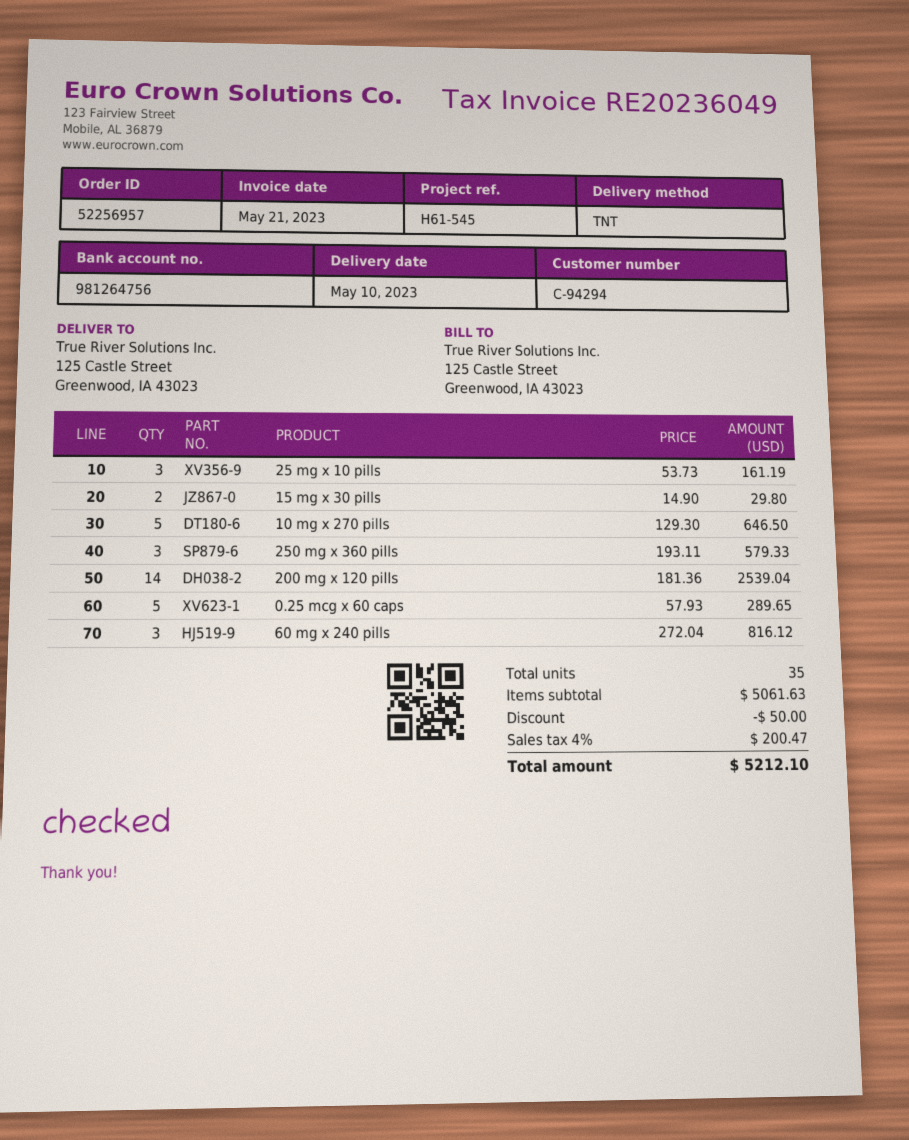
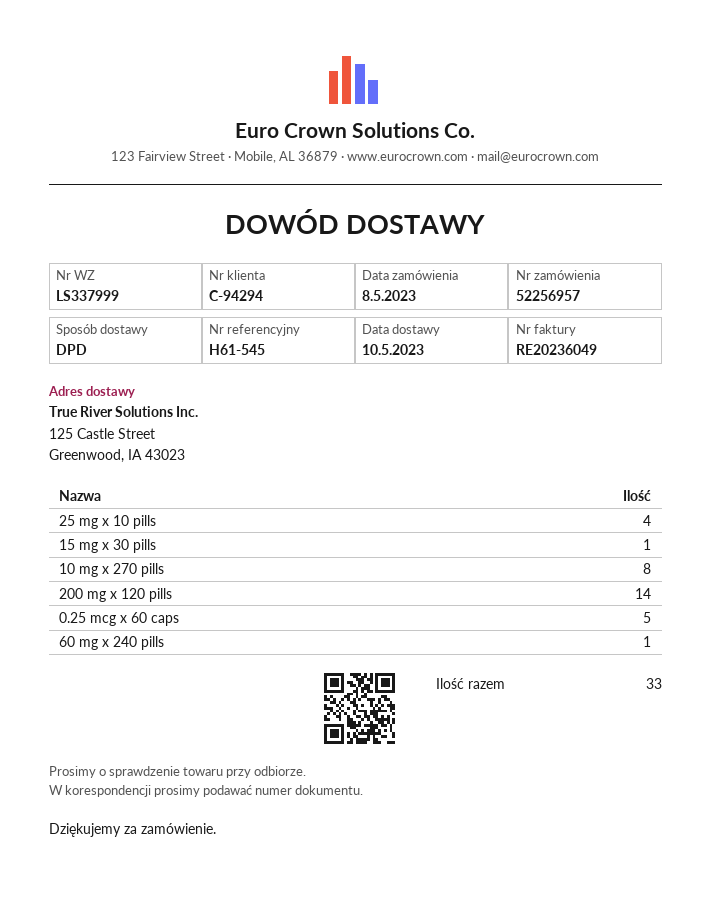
shipping method: TNT -> DPD
25 mg x 10 pills: 3 -> 4
15 mg x 30 pills: 2 -> 1
10 mg x 270 pills: 5 -> 8
250 mg x 360 pills: 3 -> none
60 mg x 240 pills: 3 -> 1
total quantity: 35 -> 33

